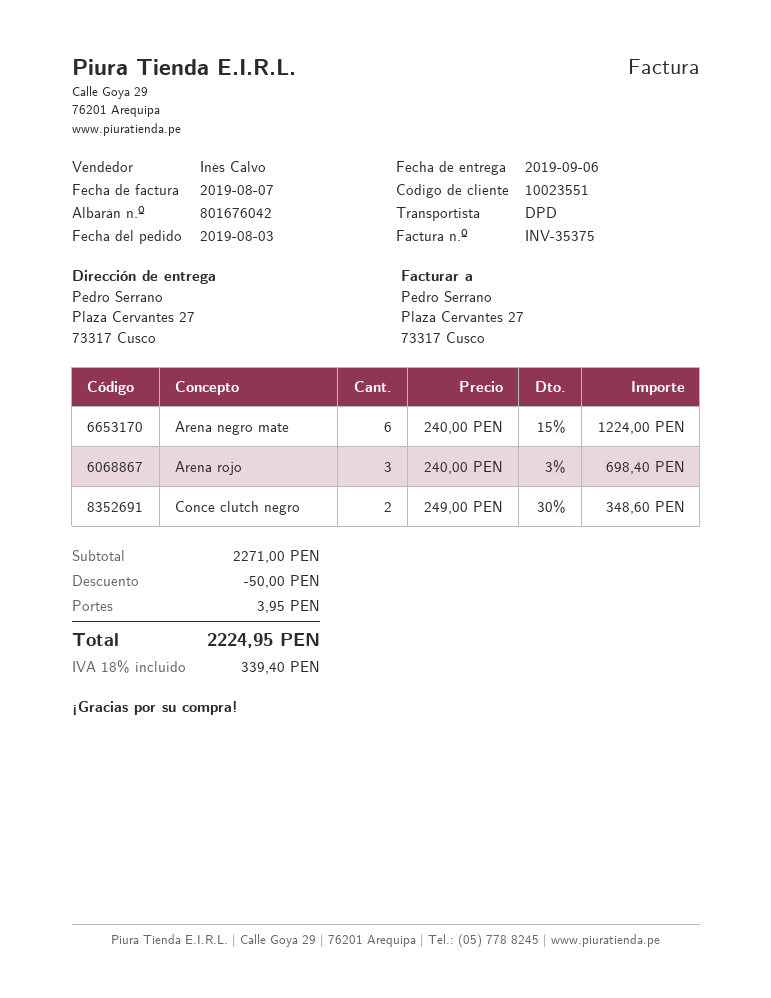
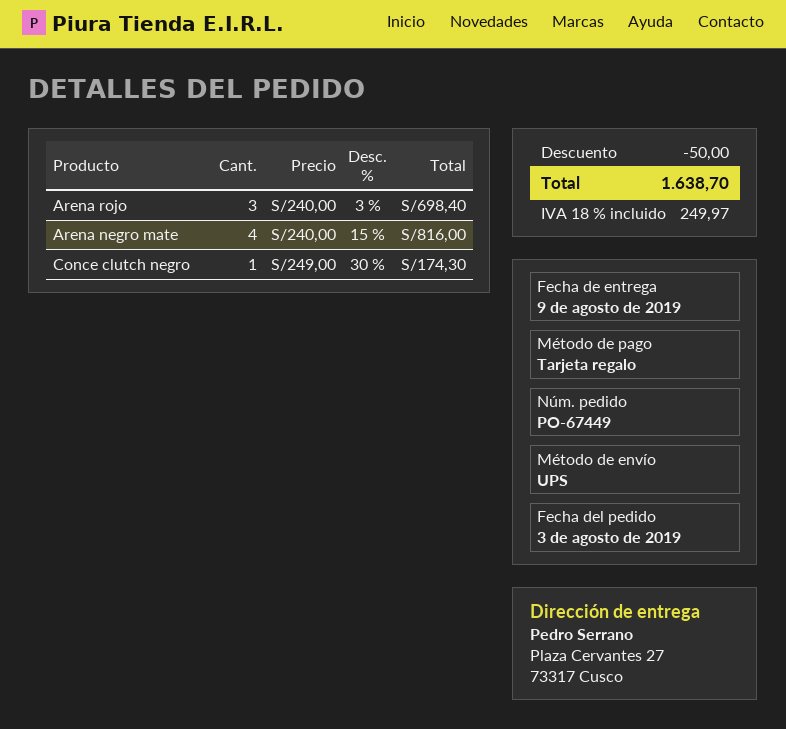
delivery date: 2019-09-06 -> 2019-08-09
shipping method: DPD -> UPS
Arena negro mate: 6 x 240.00 - 15% = 1224.00 -> 4 x 240.00 - 15% = 816.00
Conce clutch negro: 2 x 249.00 - 30% = 348.60 -> 1 x 249.00 - 30% = 174.30
shipping: 3.95 -> none
tax: 18% = 339.40 -> 18% = 249.97
total: 2224.95 -> 1638.70

